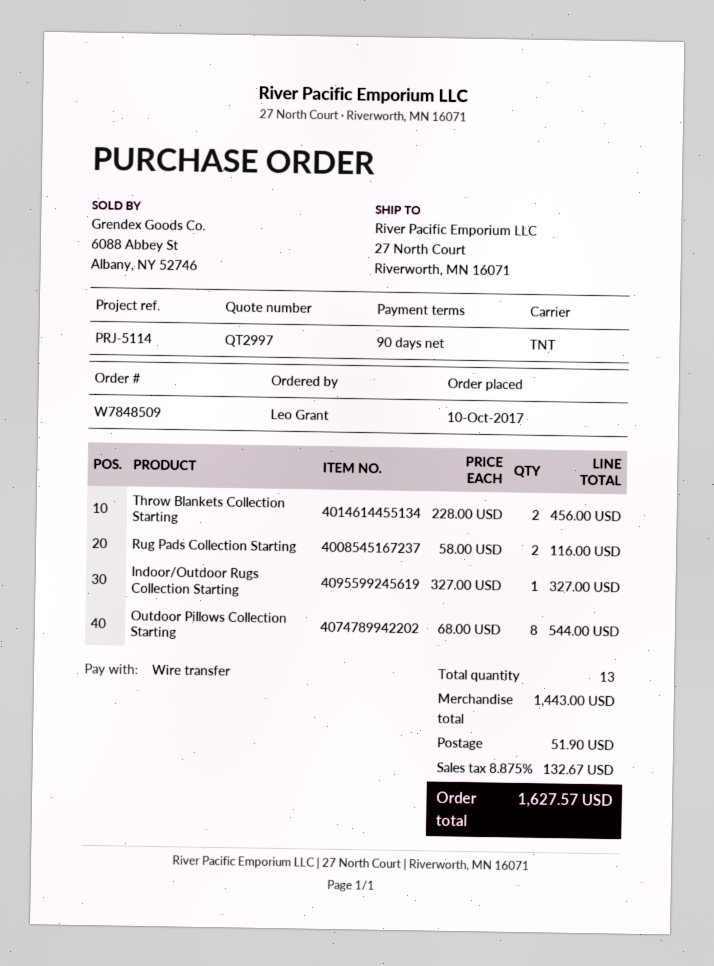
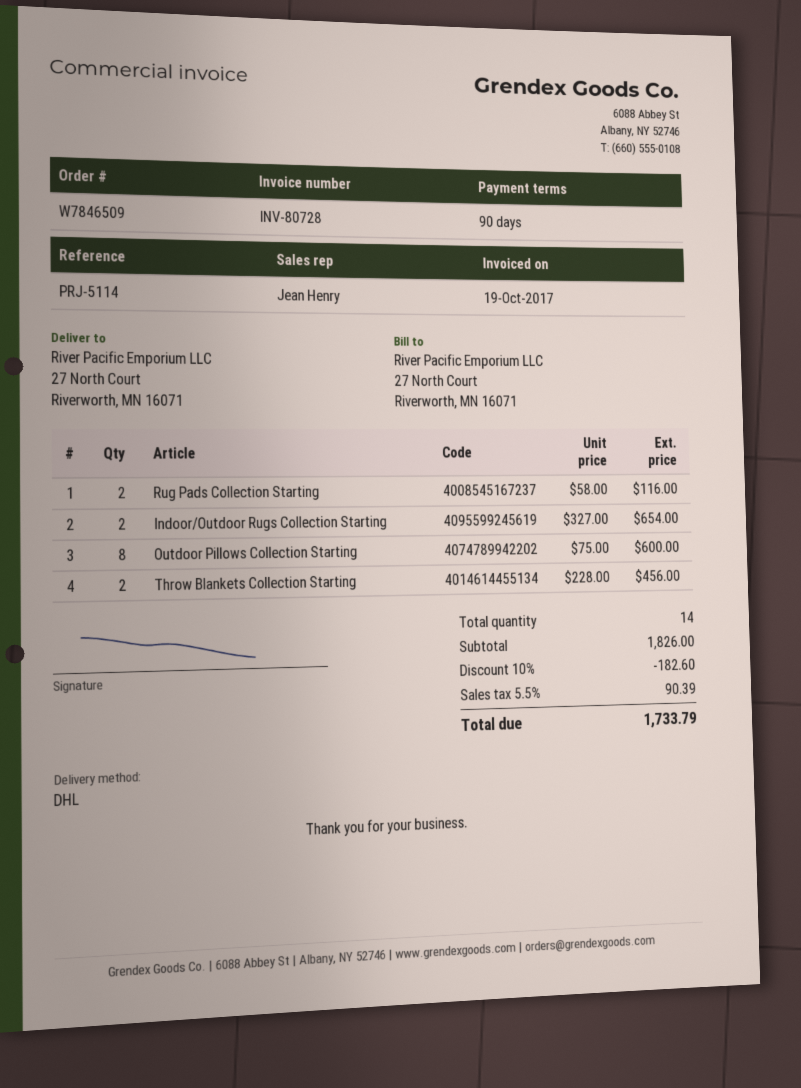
order number: W7848509 -> W7846509
shipping method: TNT -> DHL
Indoor/Outdoor Rugs Collection Starting: 1 x 327.00 = 327.00 -> 2 x 327.00 = 654.00
Outdoor Pillows Collection Starting: 8 x 68.00 = 544.00 -> 8 x 75.00 = 600.00
total quantity: 13 -> 14
subtotal: 1443.00 -> 1826.00
discount: none -> 10% = 182.60
shipping: 51.90 -> none
tax: 8.875% = 132.67 -> 5.5% = 90.39
total: 1627.57 -> 1733.79

